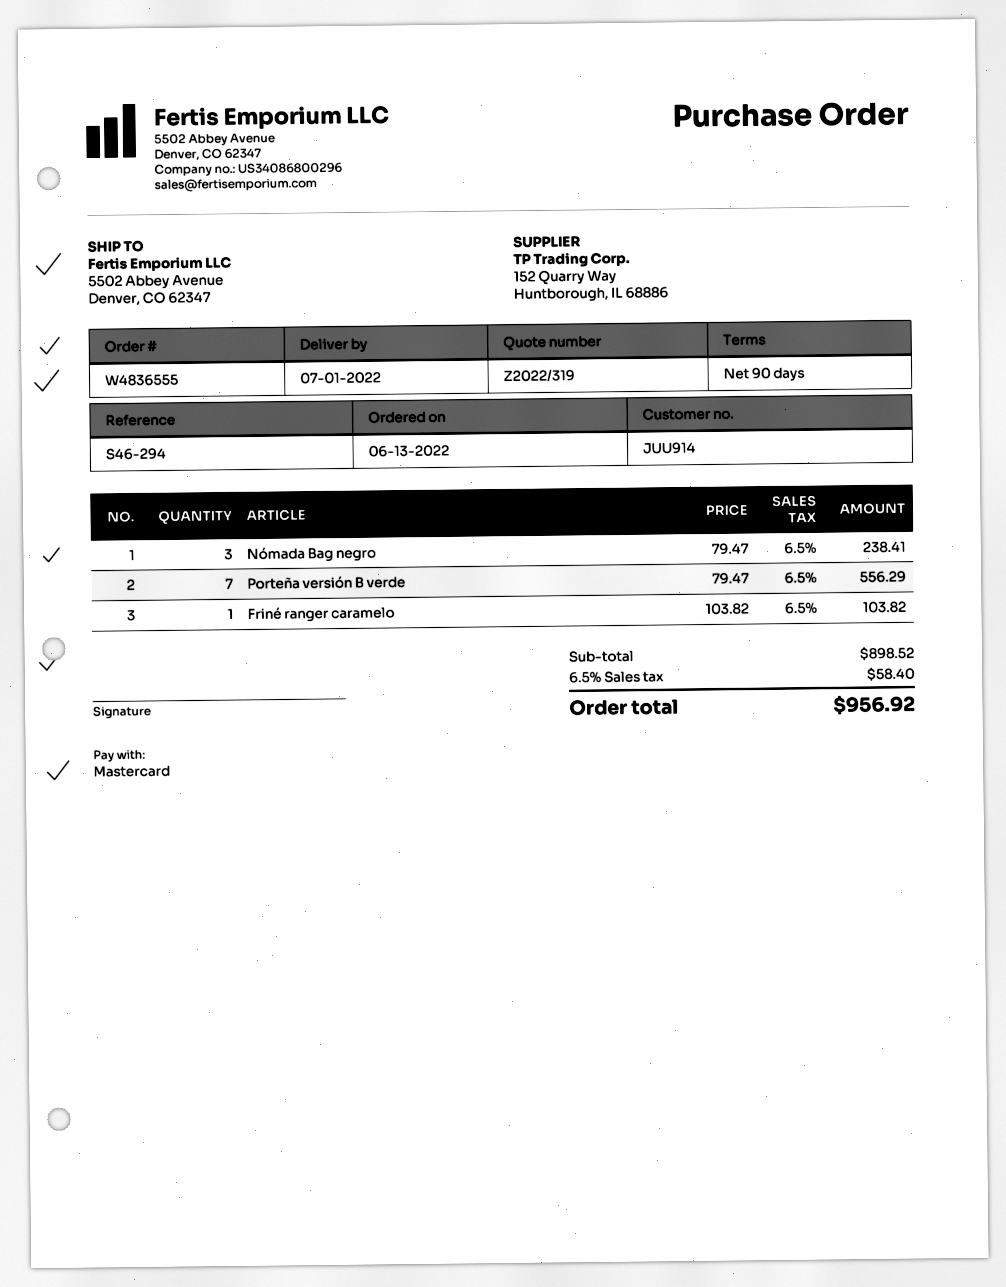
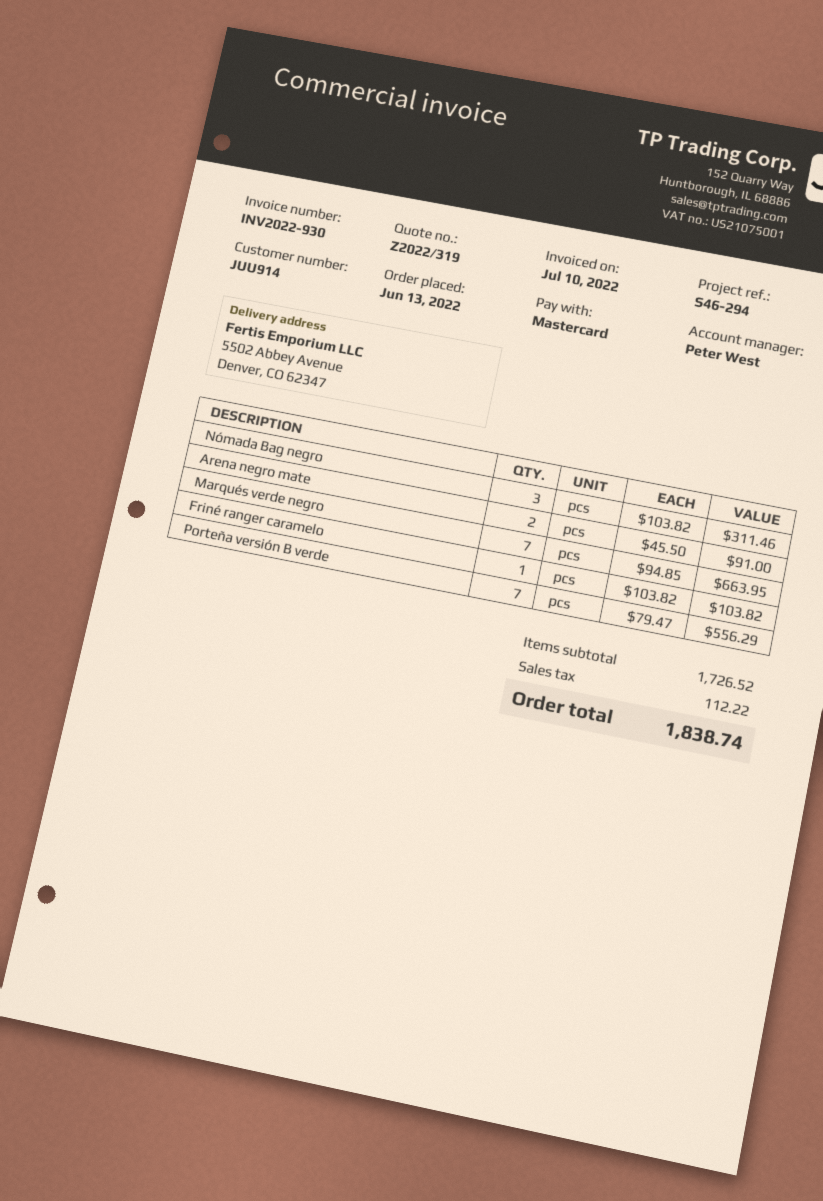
Nómada Bag negro: 3 x 79.47 = 238.41 -> 3 x 103.82 = 311.46
Arena negro mate: none -> 2 x 45.50 = 91.00
Marqués verde negro: none -> 7 x 94.85 = 663.95
subtotal: 898.52 -> 1726.52
tax: 58.40 -> 112.22
total: 956.92 -> 1838.74

